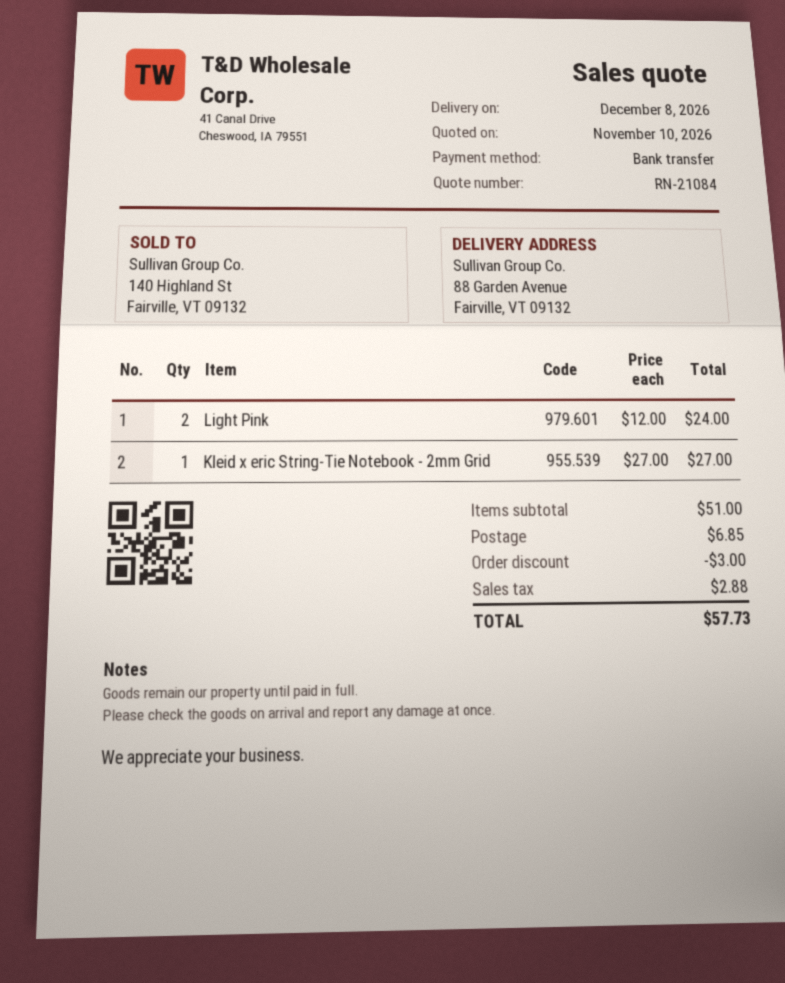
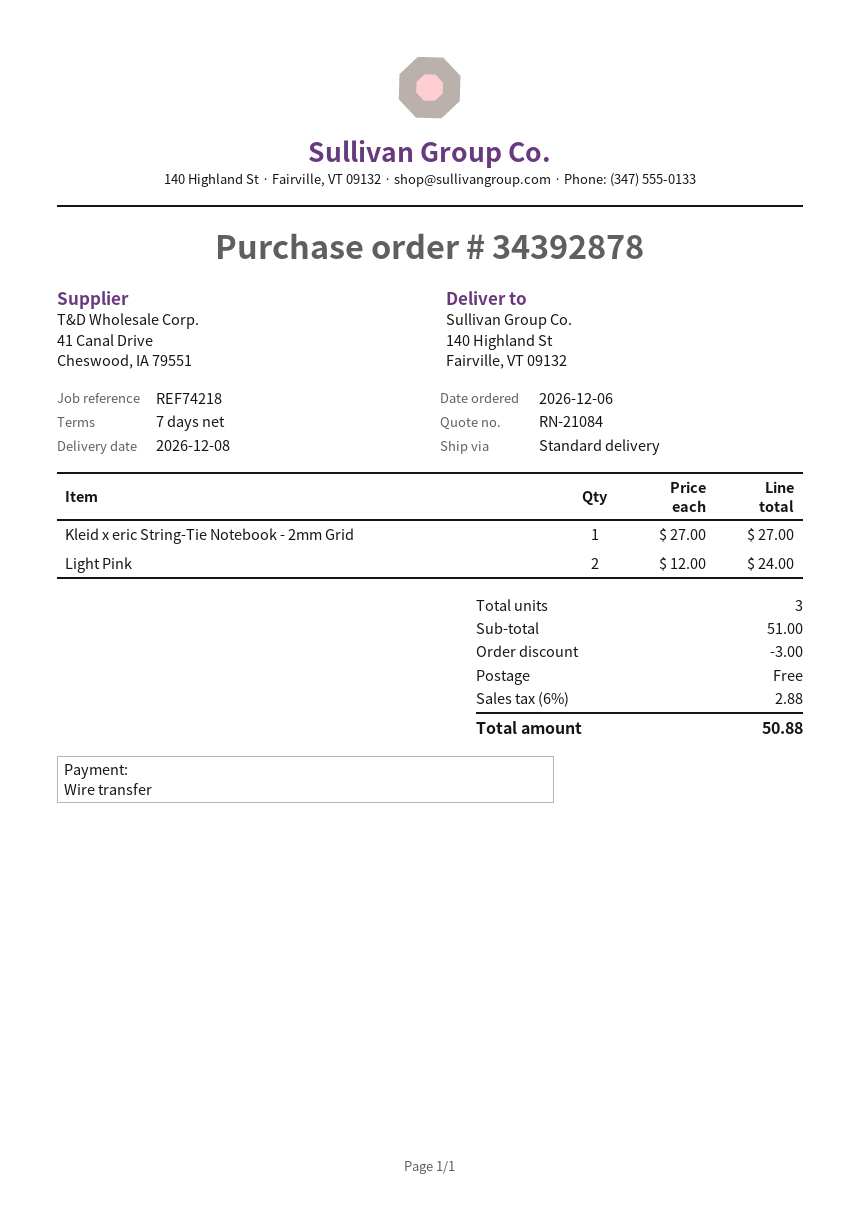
ship to: 88 Garden Avenue, Fairville, VT 09132 -> 140 Highland St, Fairville, VT 09132
shipping: 6.85 -> 0.00
total: 57.73 -> 50.88

